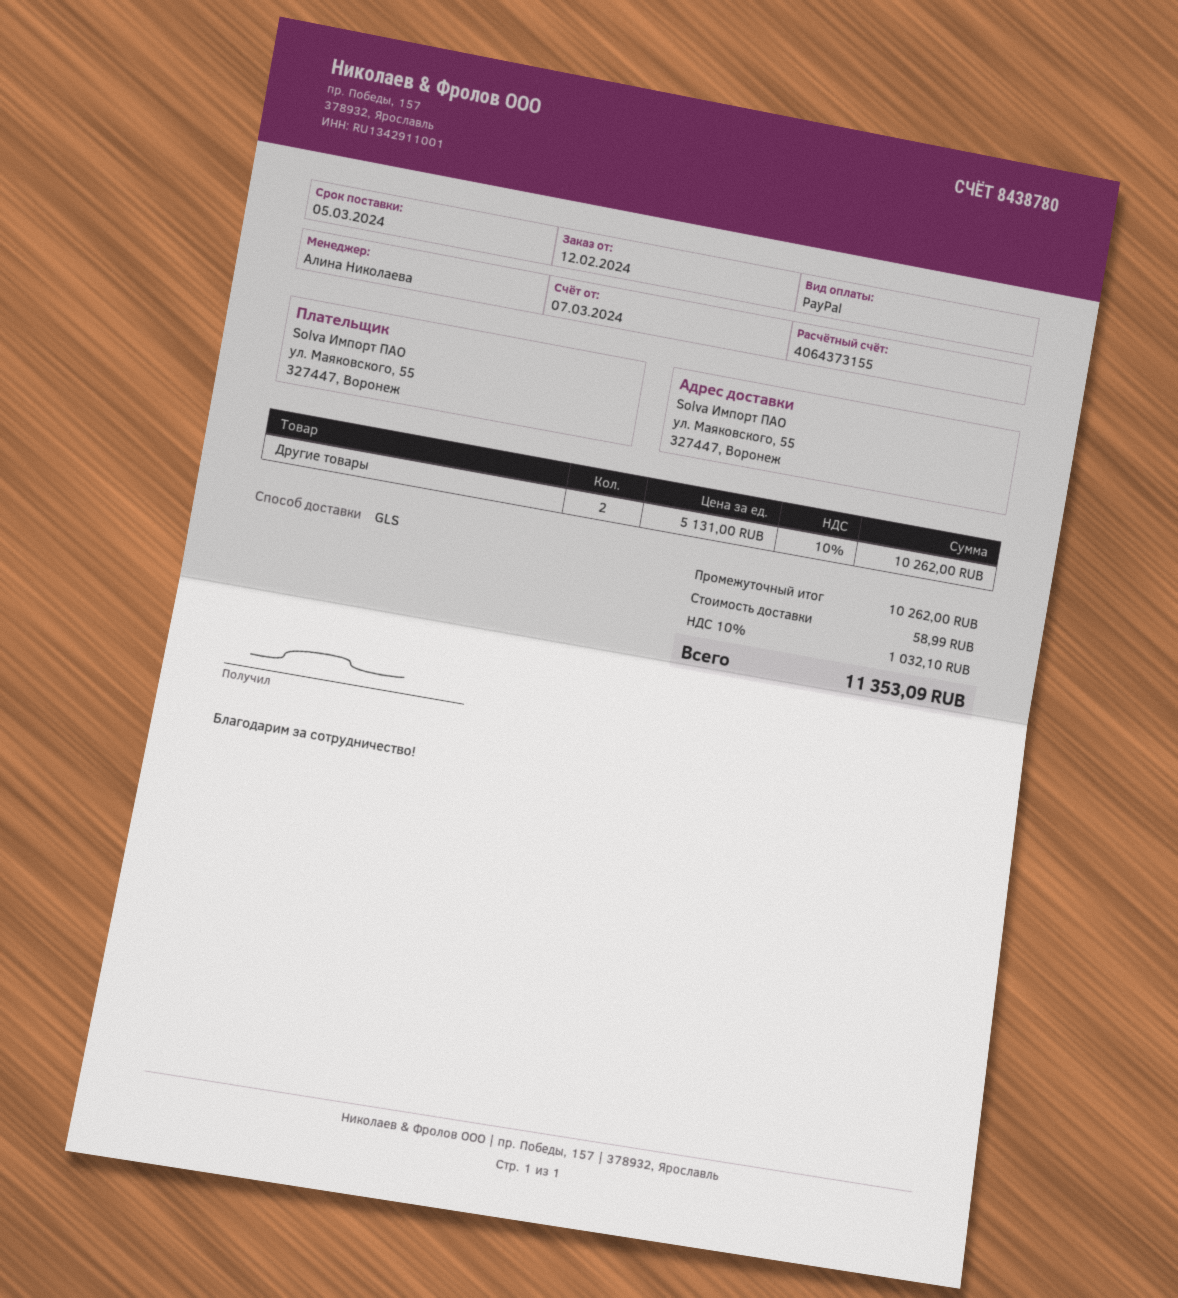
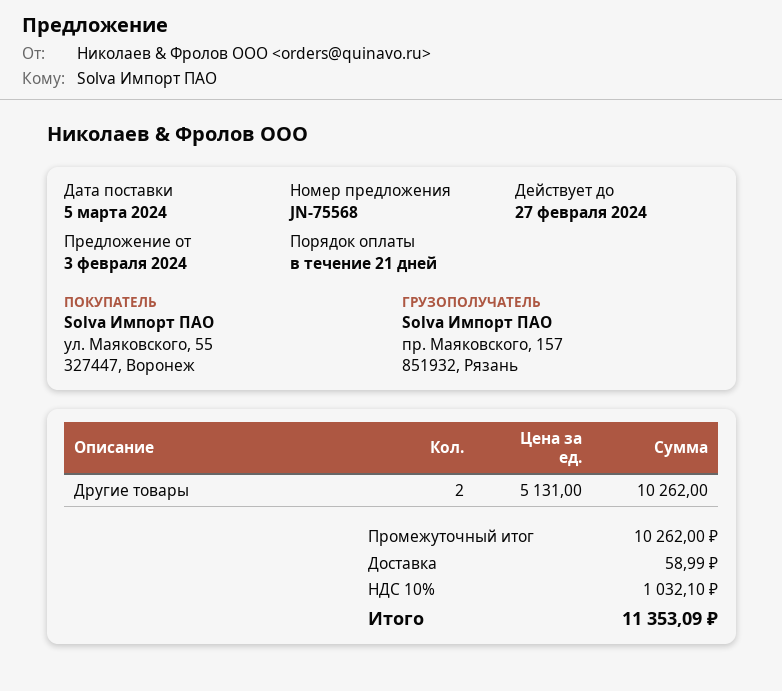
ship to: ул. Маяковского, 55, 327447, Воронеж -> пр. Маяковского, 157, 851932, Рязань

